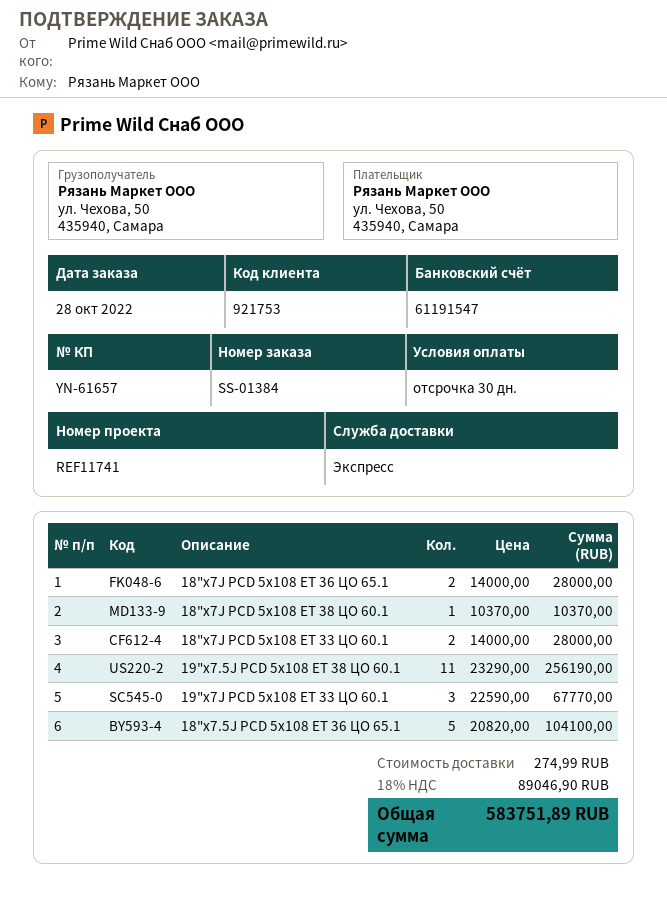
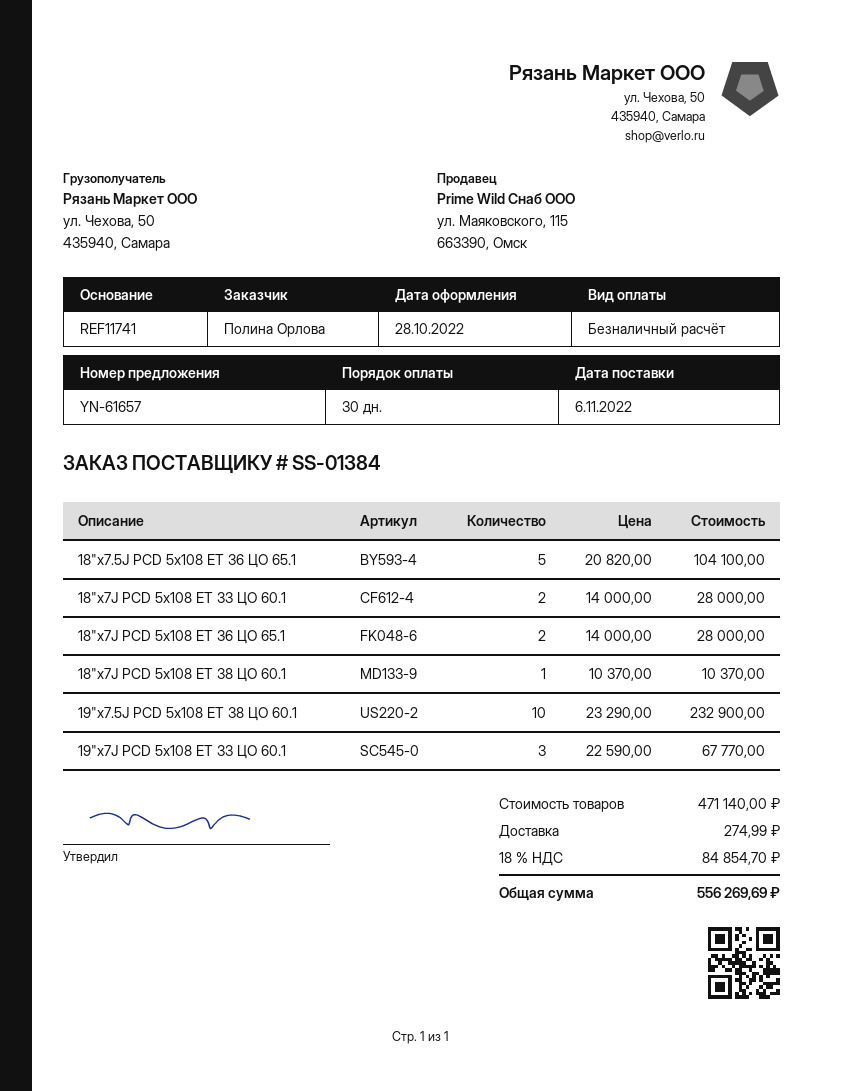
19"x7.5J PCD 5x108 ЕТ 38 ЦО 60.1: 11 x 23290.00 = 256190.00 -> 10 x 23290.00 = 232900.00
tax: 18% = 89046.90 -> 18% = 84854.70
total: 583751.89 -> 556269.69

